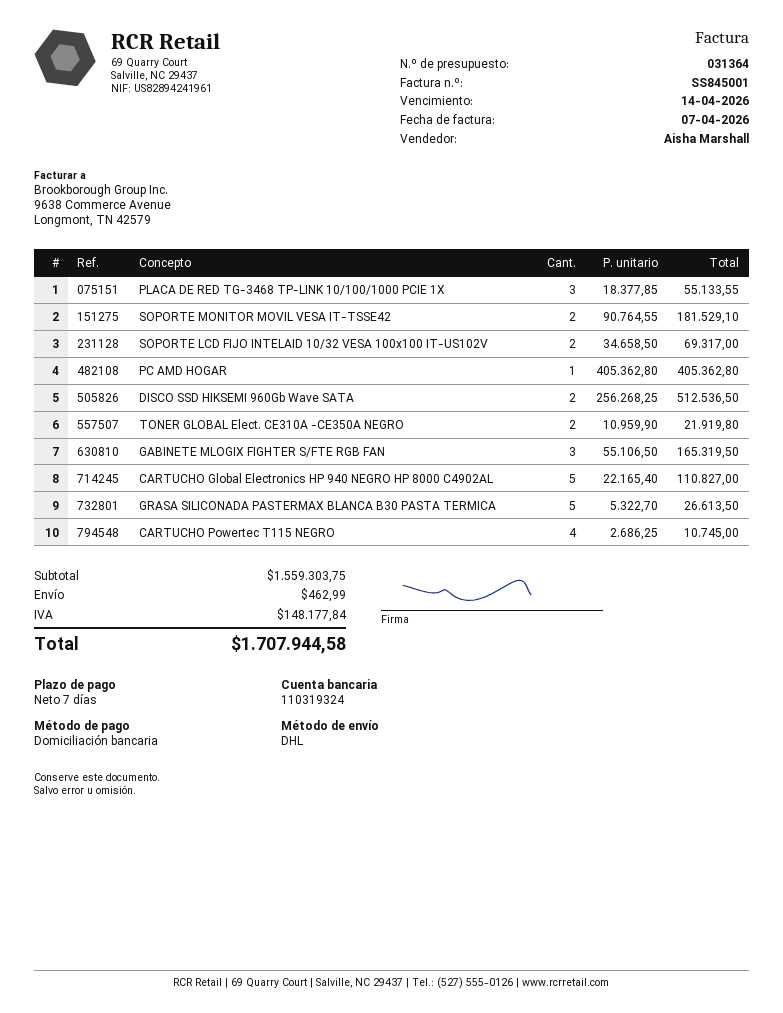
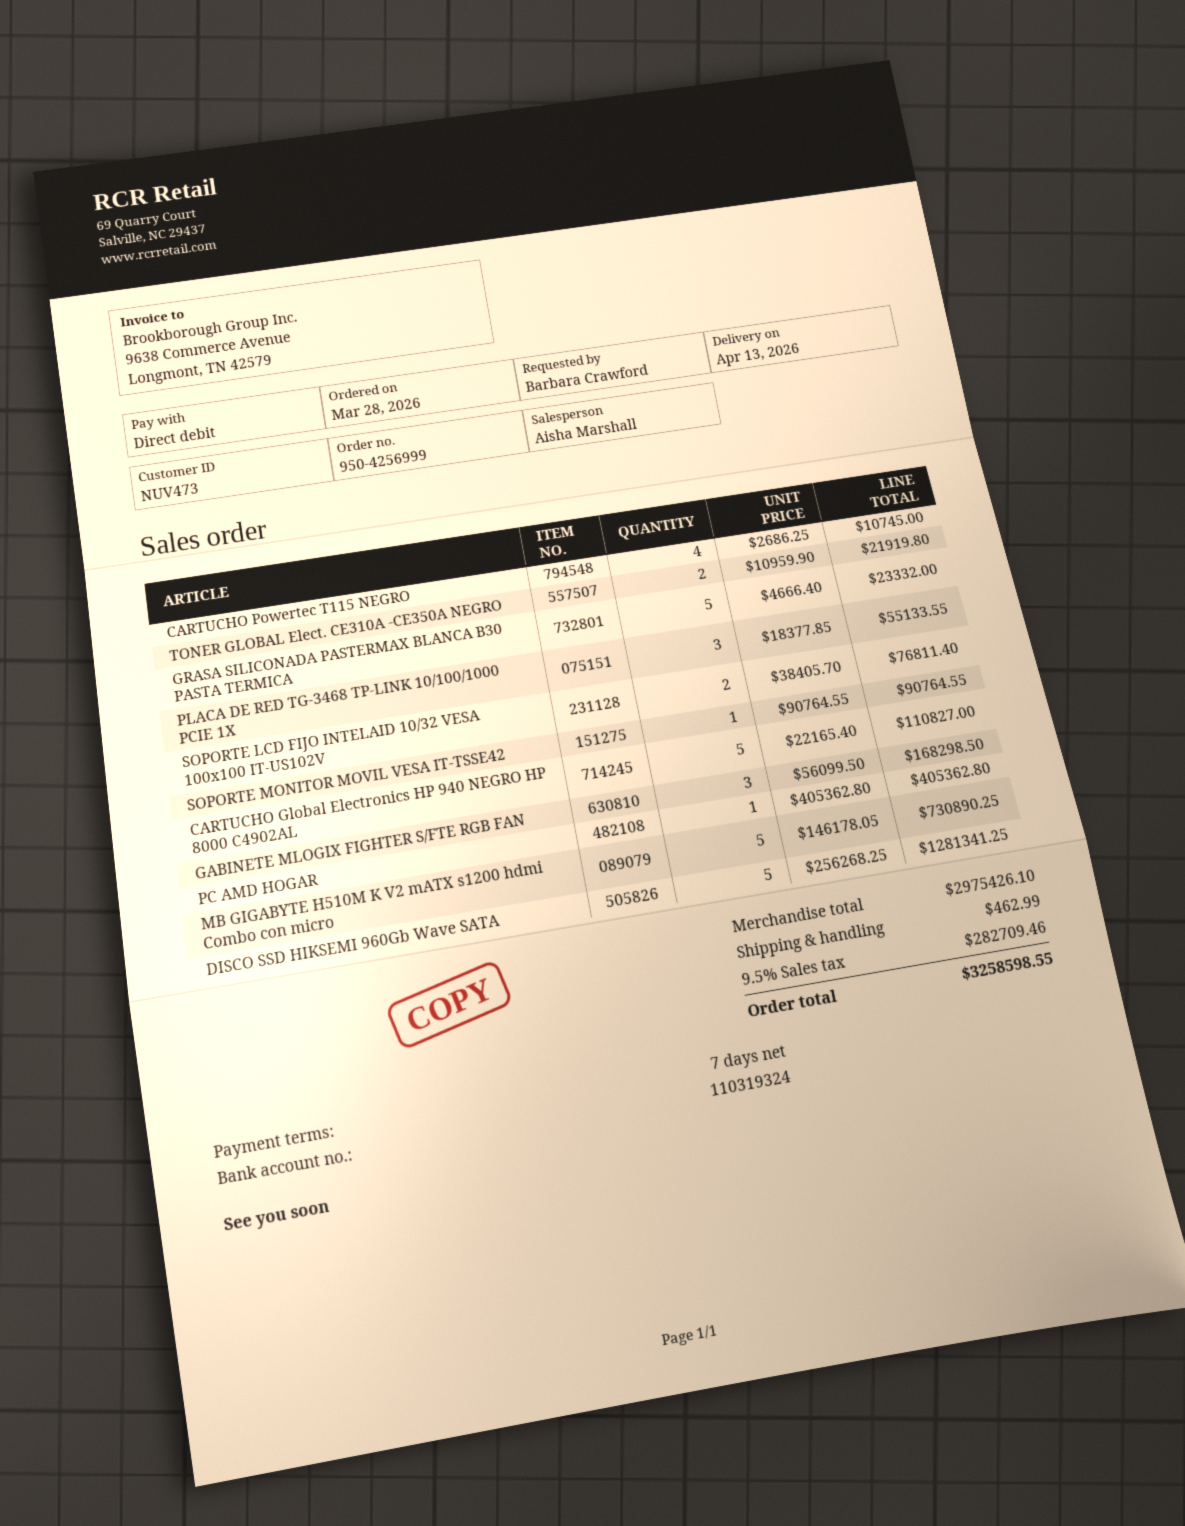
SOPORTE MONITOR MOVIL VESA IT-TSSE42: 2 x 90764.55 = 181529.10 -> 1 x 90764.55 = 90764.55
SOPORTE LCD FIJO INTELAID 10/32 VESA 100x100 IT-US102V: 2 x 34658.50 = 69317.00 -> 2 x 38405.70 = 76811.40
DISCO SSD HIKSEMI 960Gb Wave SATA: 2 x 256268.25 = 512536.50 -> 5 x 256268.25 = 1281341.25
GABINETE MLOGIX FIGHTER S/FTE RGB FAN: 3 x 55106.50 = 165319.50 -> 3 x 56099.50 = 168298.50
GRASA SILICONADA PASTERMAX BLANCA B30 PASTA TERMICA: 5 x 5322.70 = 26613.50 -> 5 x 4666.40 = 23332.00
MB GIGABYTE H510M K V2 mATX s1200 hdmi Combo con micro: none -> 5 x 146178.05 = 730890.25
subtotal: 1559303.75 -> 2975426.10
tax: 148177.84 -> 282709.46
total: 1707944.58 -> 3258598.55

